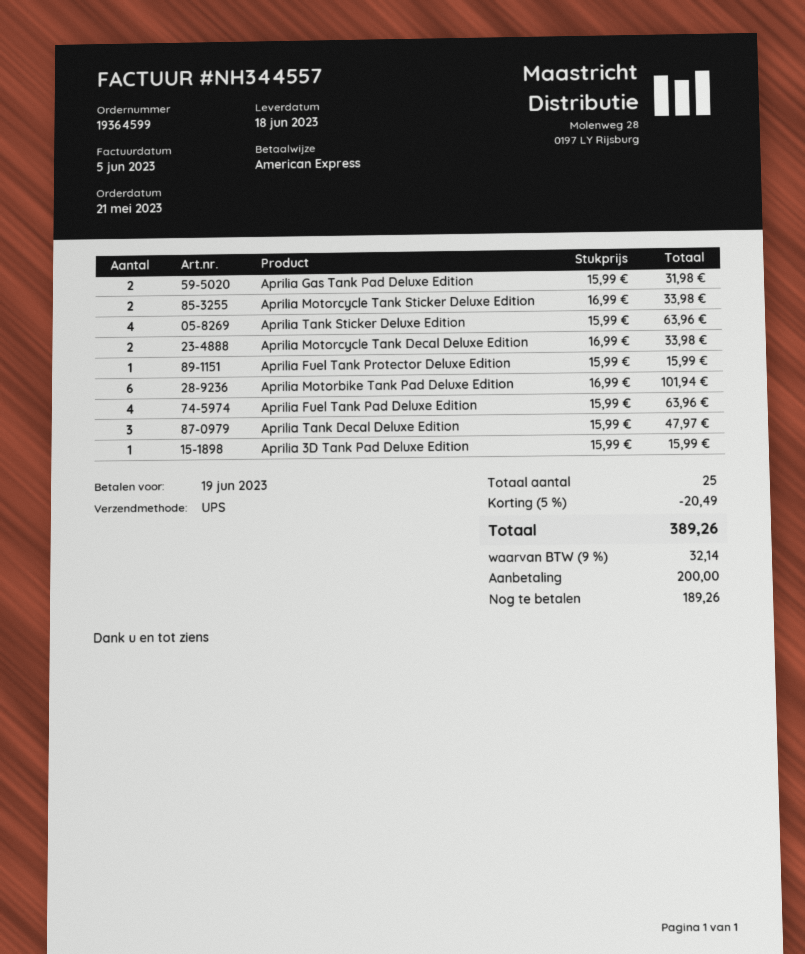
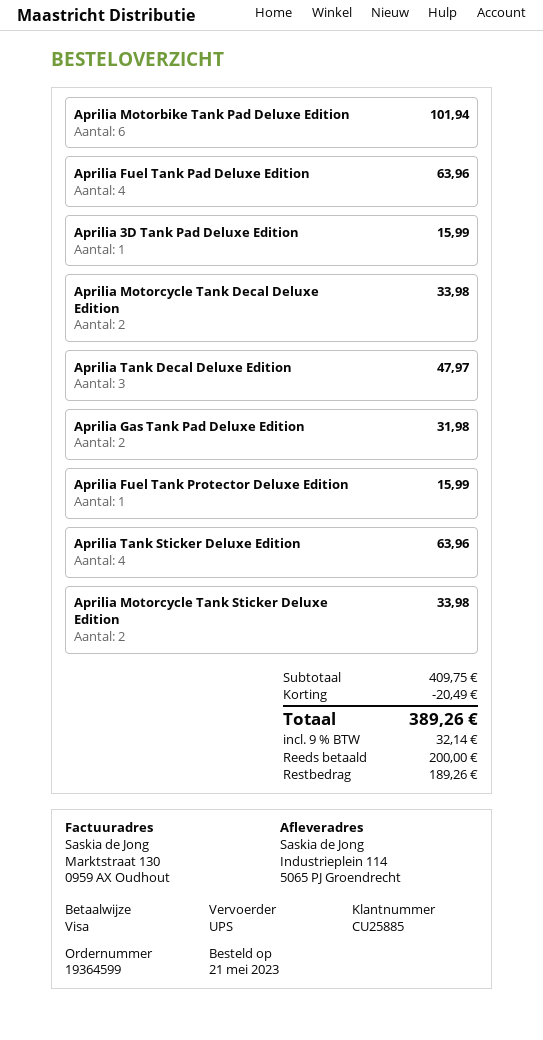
payment method: American Express -> Visa

